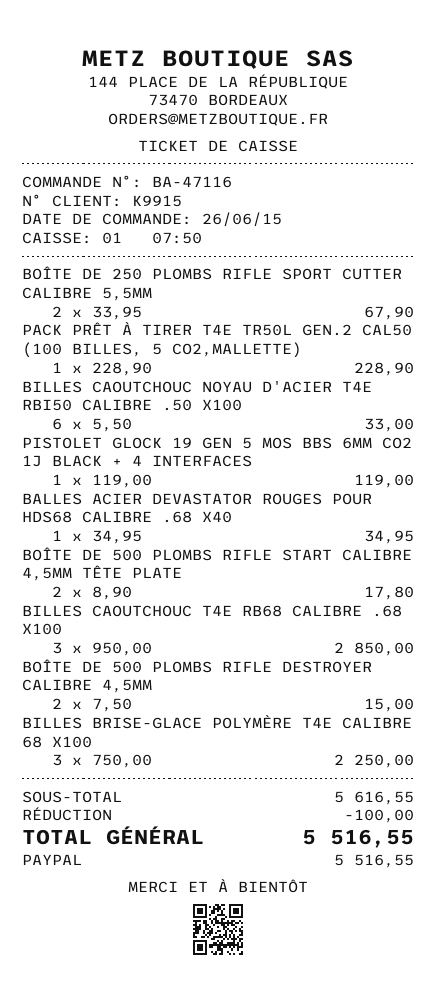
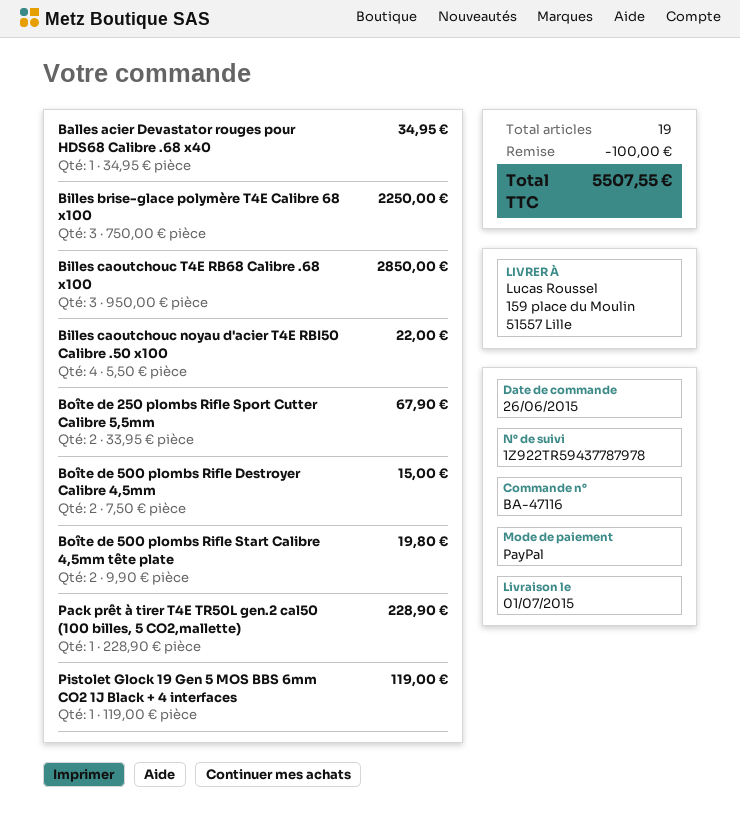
BILLES CAOUTCHOUC NOYAU D'ACIER T4E RBI50 CALIBRE .50 X100: 6 x 5.50 = 33.00 -> 4 x 5.50 = 22.00
BOÎTE DE 500 PLOMBS RIFLE START CALIBRE 4,5MM TÊTE PLATE: 2 x 8.90 = 17.80 -> 2 x 9.90 = 19.80
total: 5516.55 -> 5507.55

